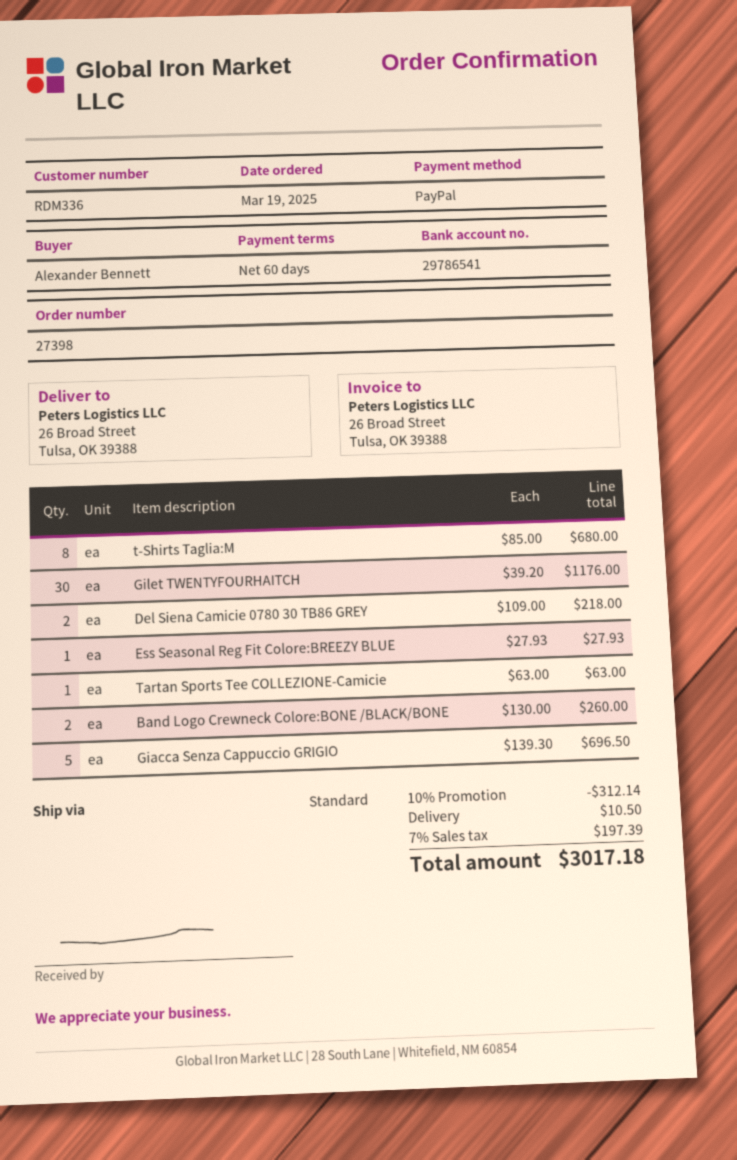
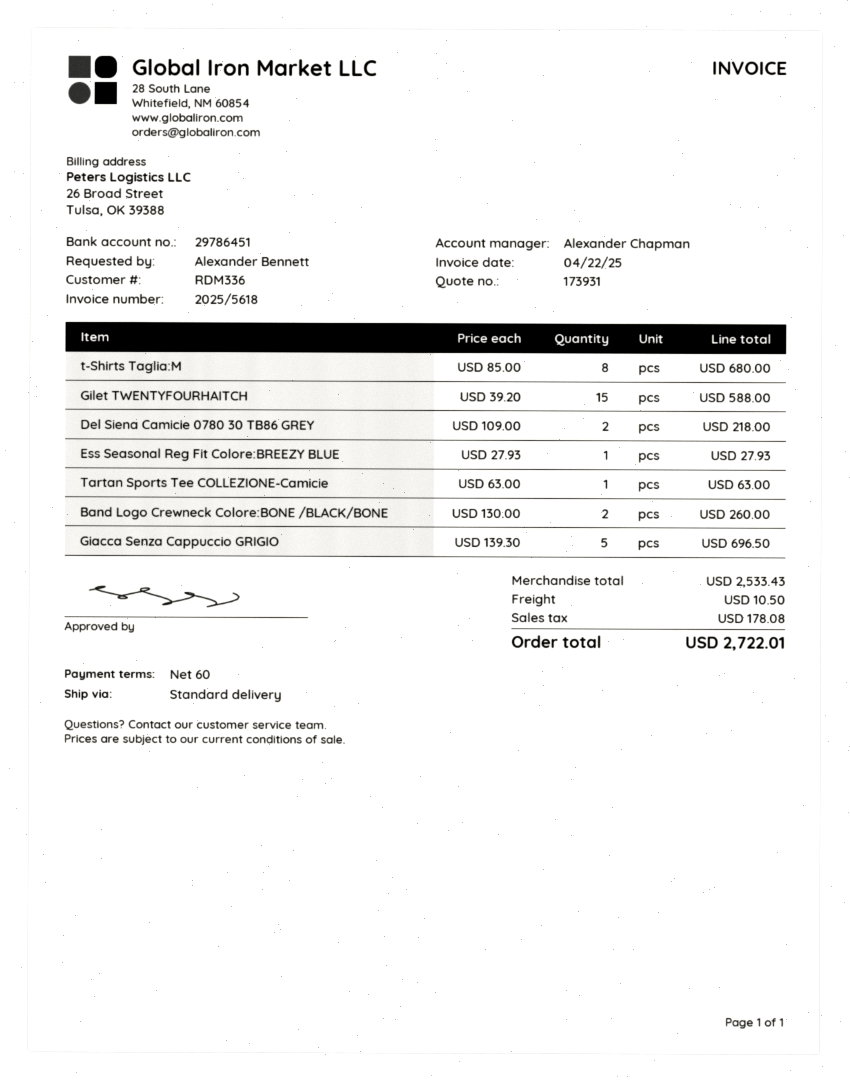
bank account: 29786541 -> 29786451
Gilet TWENTYFOURHAITCH: 30 x 39.20 = 1176.00 -> 15 x 39.20 = 588.00
discount: 10% = 312.14 -> none
tax: 197.39 -> 178.08
total: 3017.18 -> 2722.01

